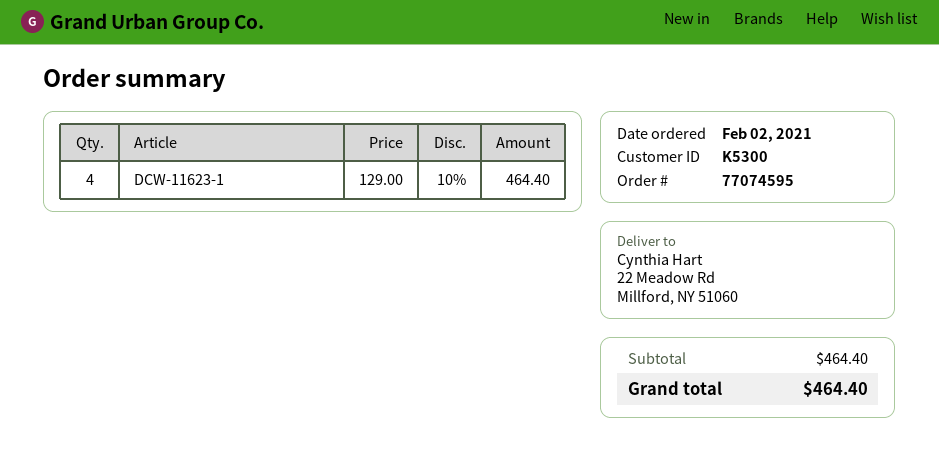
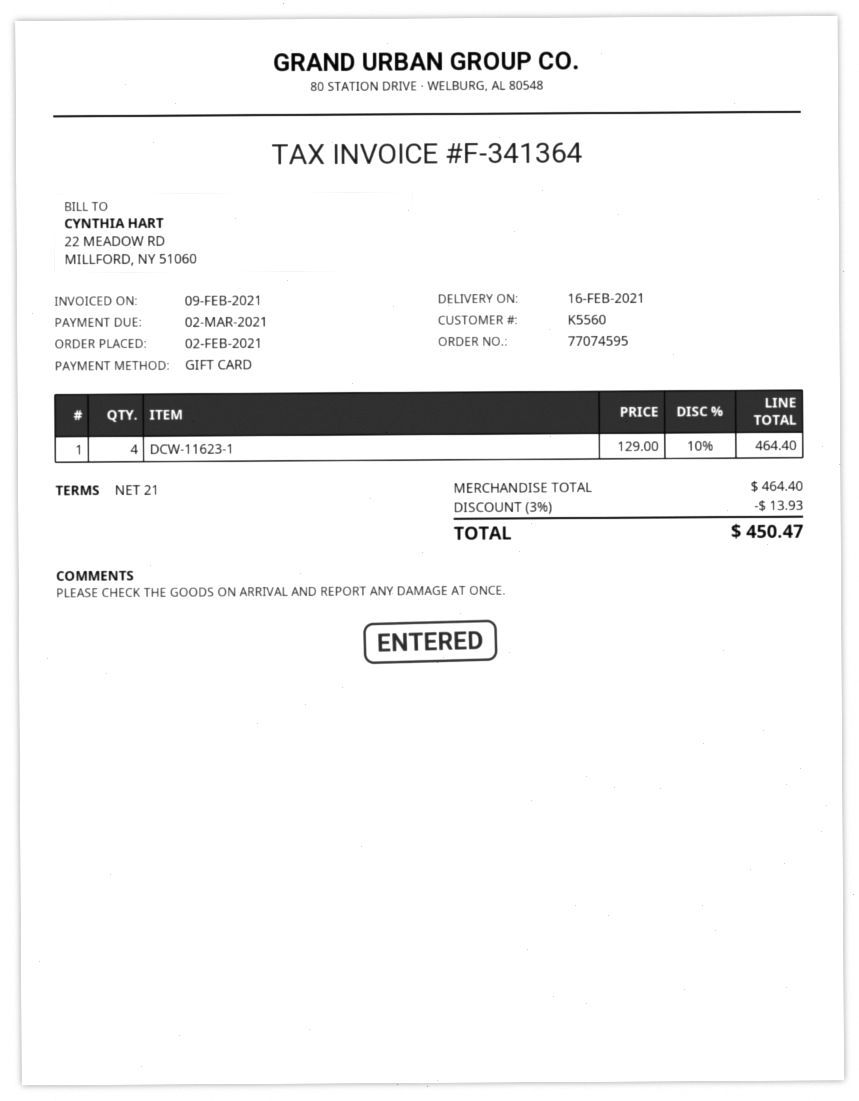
customer number: K5300 -> K5560
discount: none -> 3% = 13.93
total: 464.40 -> 450.47

